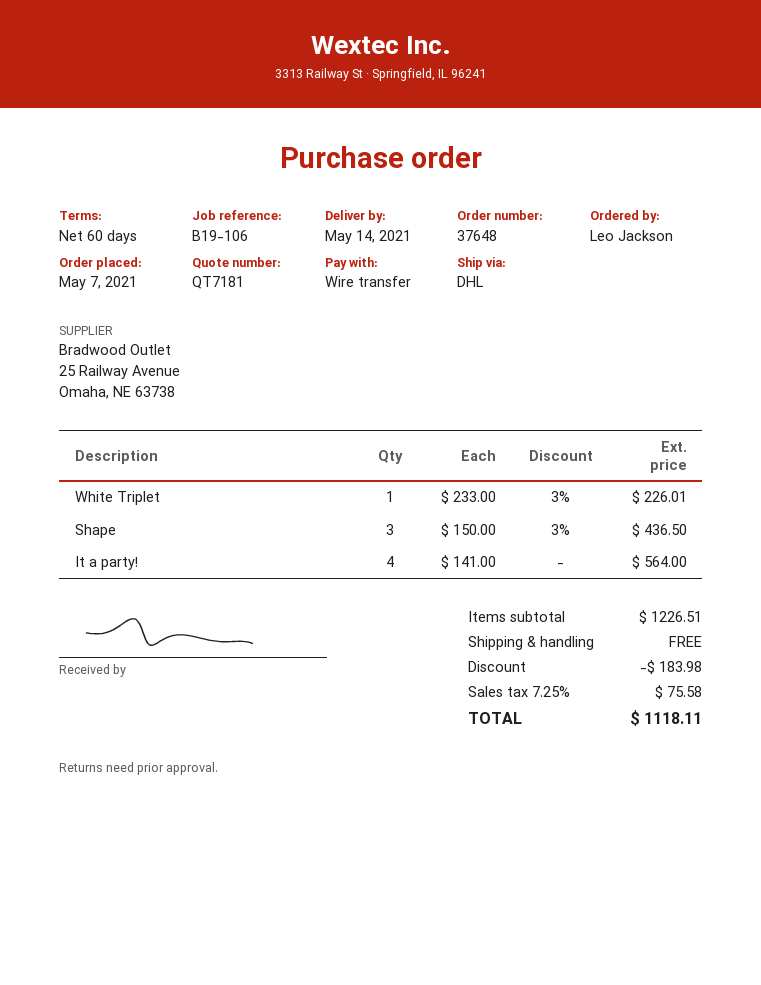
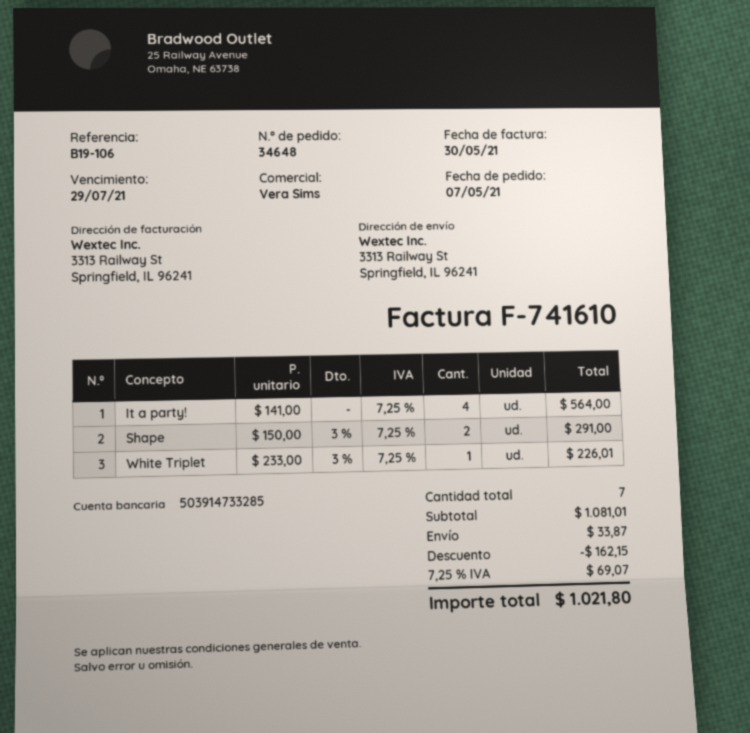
order number: 37648 -> 34648
Shape: 3 x 150.00 - 3% = 436.50 -> 2 x 150.00 - 3% = 291.00
subtotal: 1226.51 -> 1081.01
discount: 183.98 -> 162.15
shipping: 0.00 -> 33.87
tax: 7.25% = 75.58 -> 7.25% = 69.07
total: 1118.11 -> 1021.80

